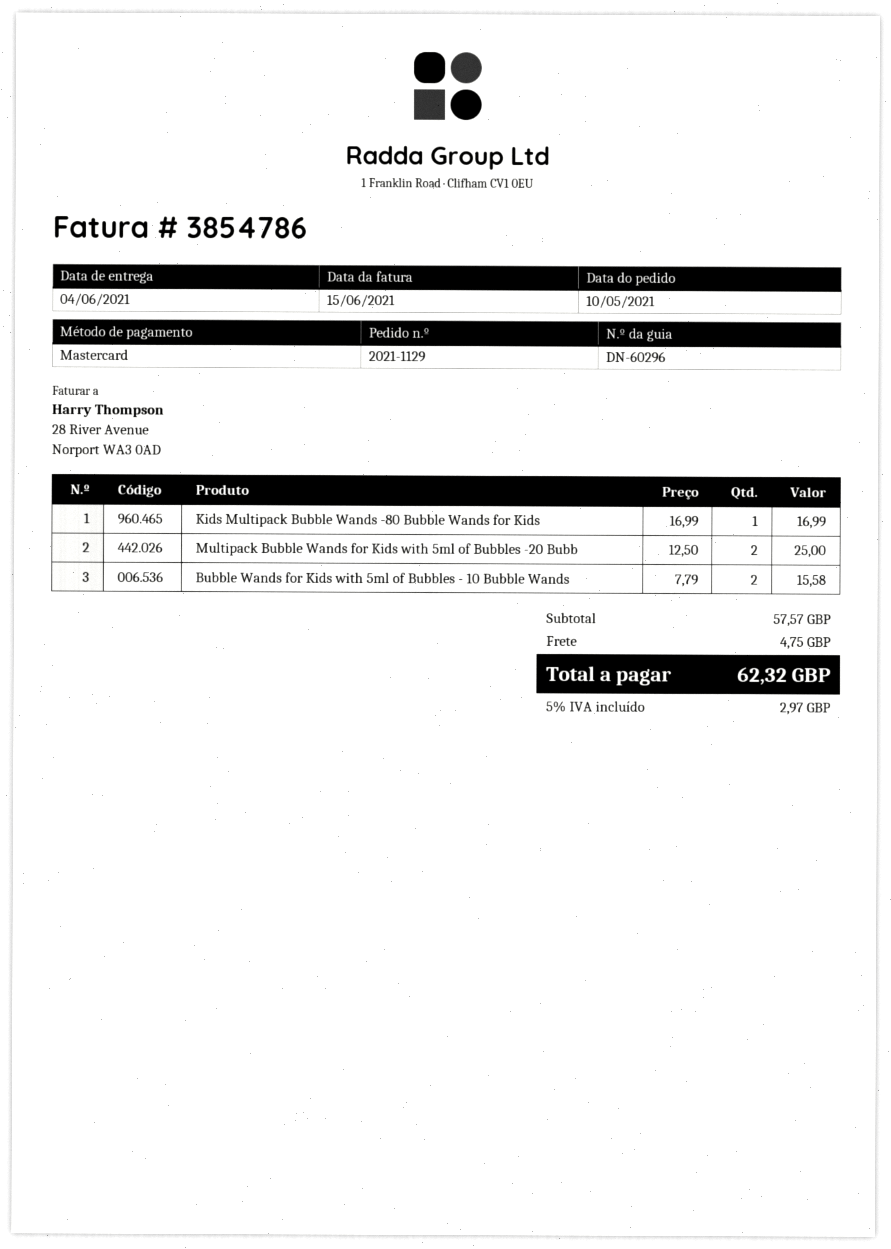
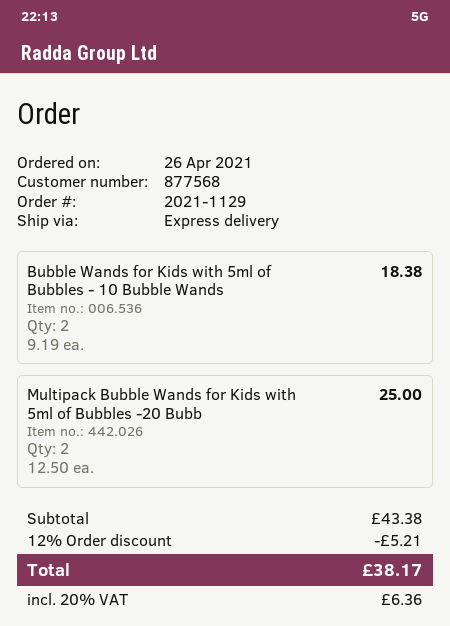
order date: 2021-05-10 -> 2021-04-26
Kids Multipack Bubble Wands -80 Bubble Wands for Kids: 1 x 16.99 = 16.99 -> none
Bubble Wands for Kids with 5ml of Bubbles - 10 Bubble Wands: 2 x 7.79 = 15.58 -> 2 x 9.19 = 18.38
subtotal: 57.57 -> 43.38
discount: none -> 12% = 5.21
shipping: 4.75 -> none
tax: 5% = 2.97 -> 20% = 6.36
total: 62.32 -> 38.17

